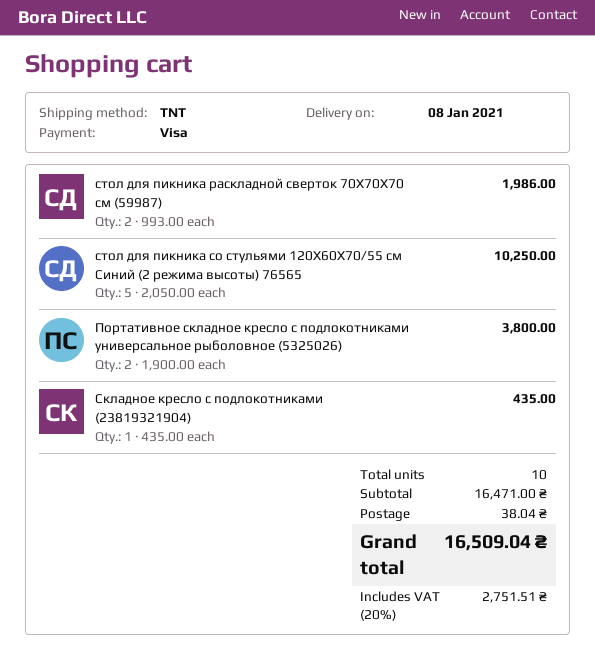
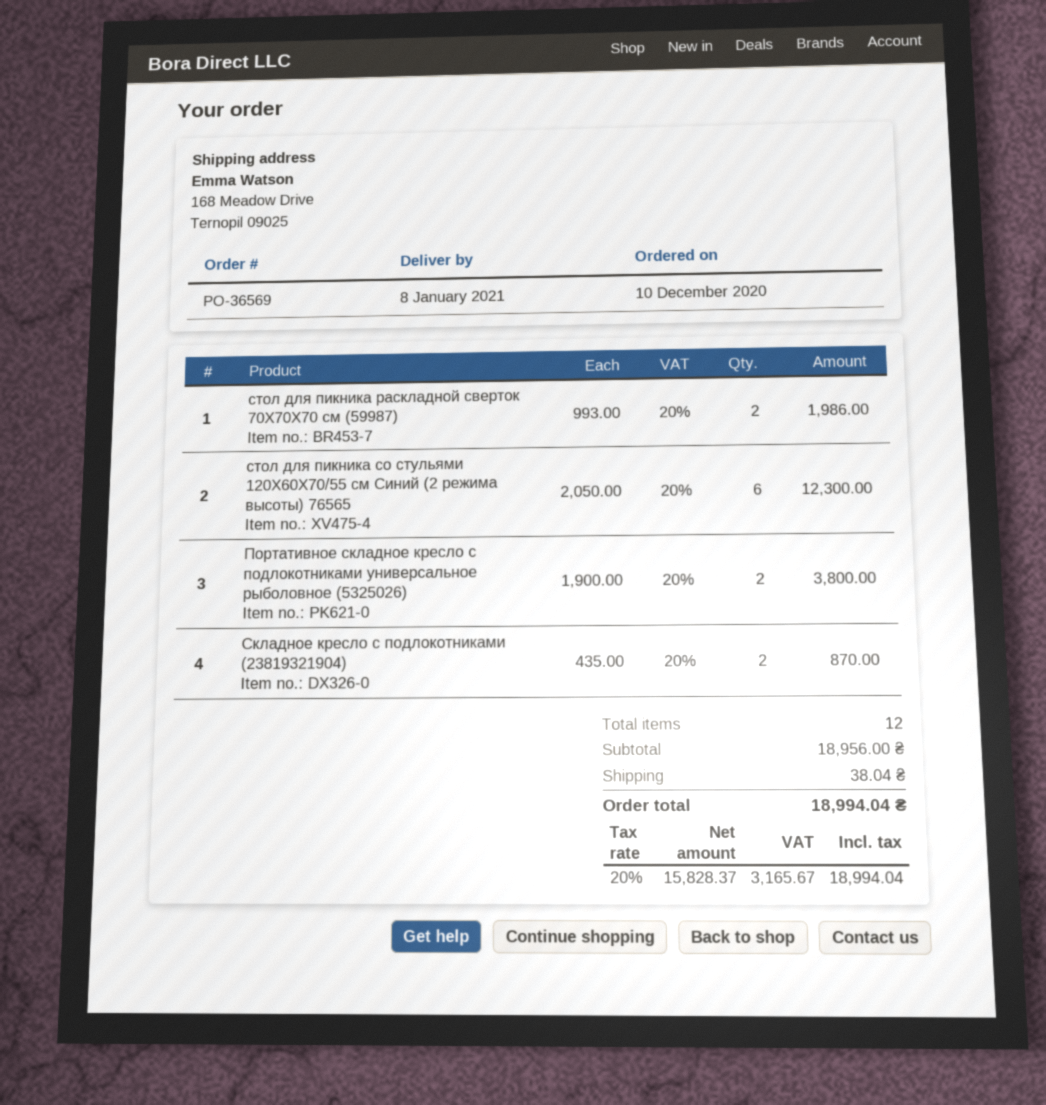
стол для пикника со стульями 120Х60Х70/55 см Синий (2 режима высоты) 76565: 5 x 2050.00 = 10250.00 -> 6 x 2050.00 = 12300.00
Складное кресло с подлокотниками (23819321904): 1 x 435.00 = 435.00 -> 2 x 435.00 = 870.00
total quantity: 10 -> 12
subtotal: 16471.00 -> 18956.00
tax: 20% = 2751.51 -> 20% = 3165.67
total: 16509.04 -> 18994.04

